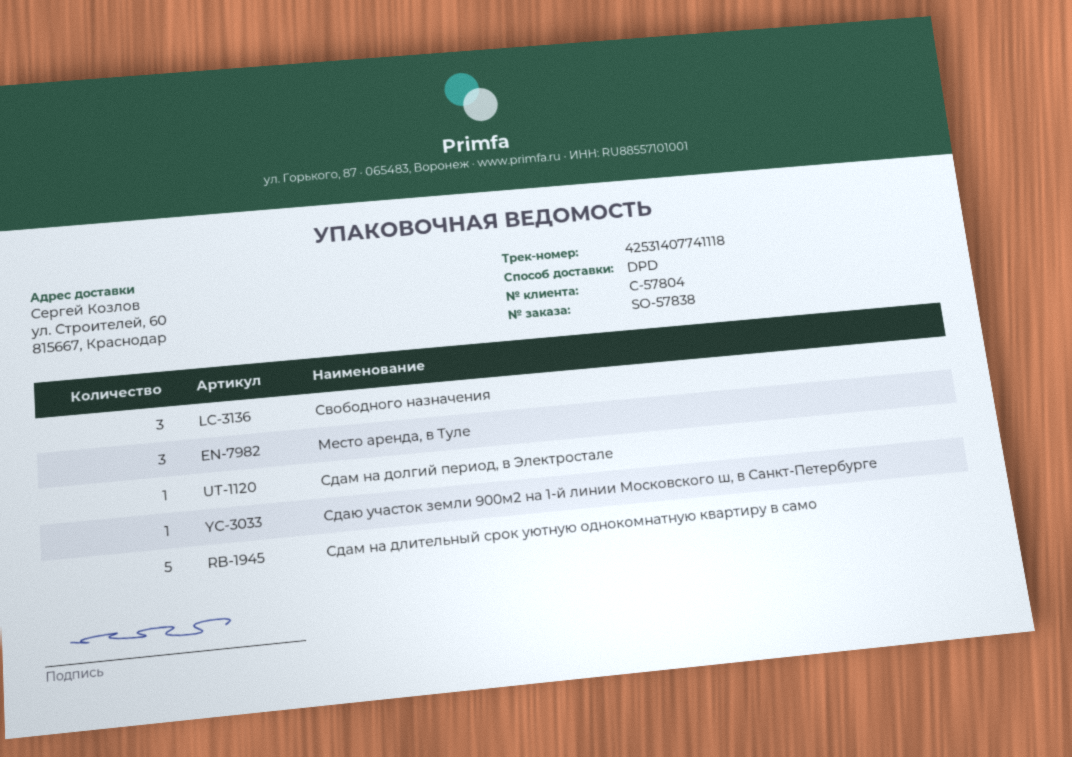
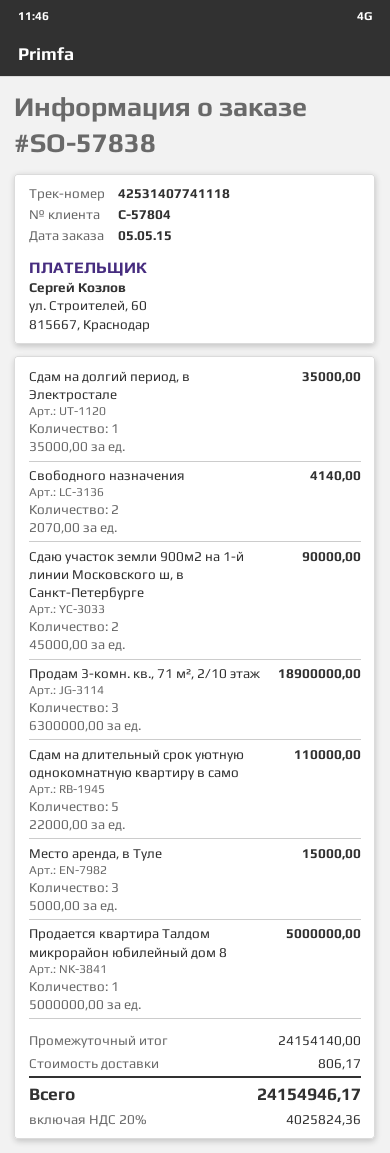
Свободного назначения: 3 -> 2
Сдаю участок земли 900м2 на 1-й линии Московского ш, в Санкт-Петербурге: 1 -> 2
Продам 3-комн. кв., 71 м², 2/10 этаж: none -> 3
Продается квартира Талдом микрорайон юбилейный дом 8: none -> 1

